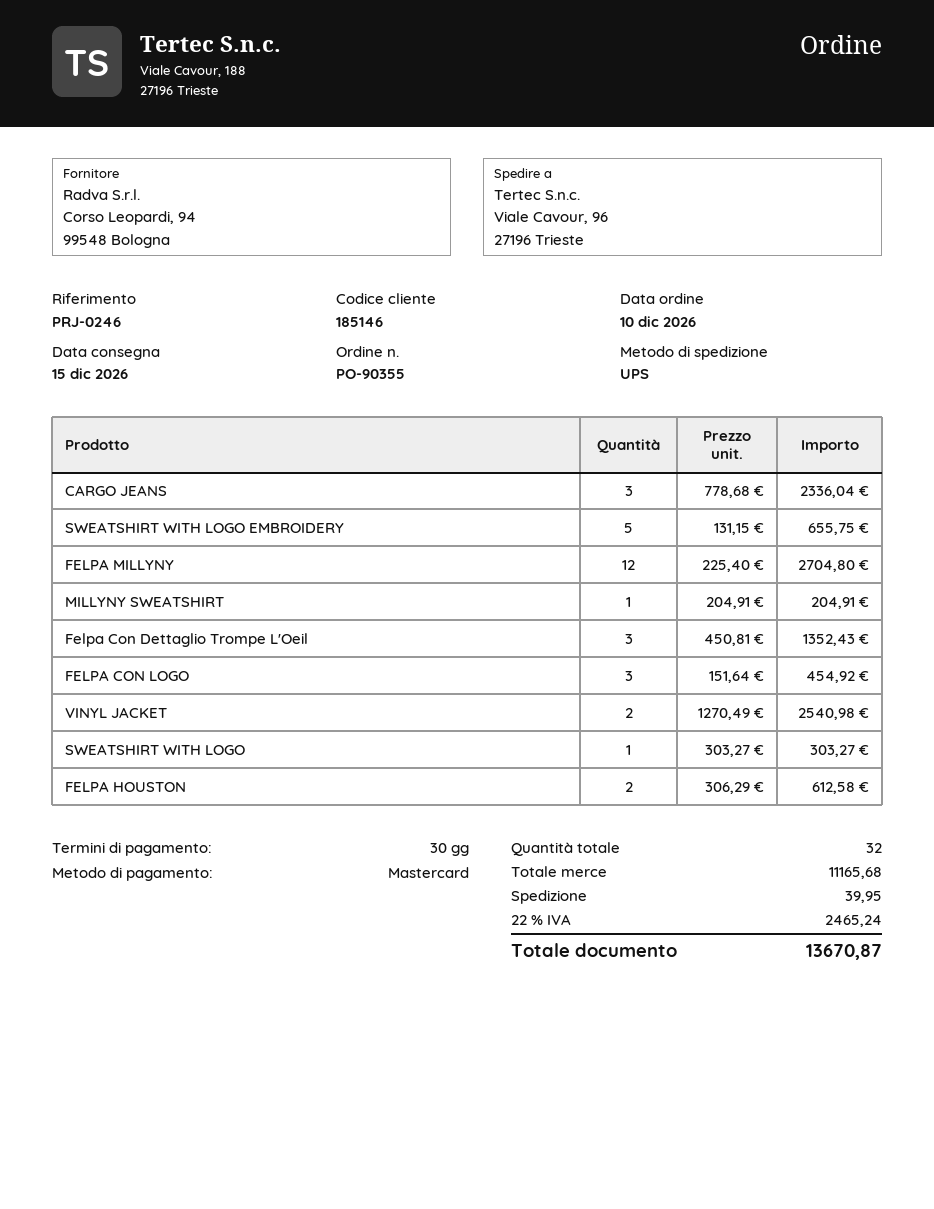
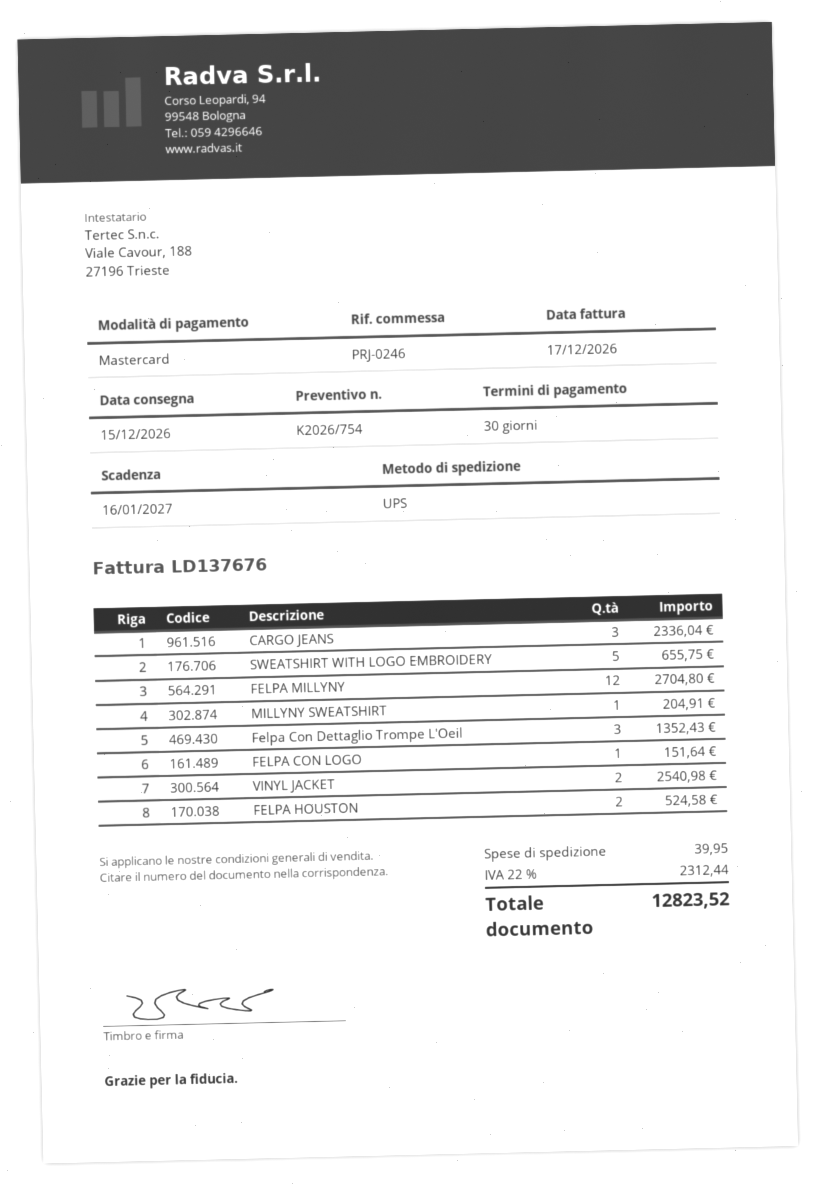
FELPA CON LOGO: 3 for 454.92 -> 1 for 151.64
SWEATSHIRT WITH LOGO: 1 for 303.27 -> none
FELPA HOUSTON: 2 for 612.58 -> 2 for 524.58
tax: 22% = 2465.24 -> 22% = 2312.44
total: 13670.87 -> 12823.52

